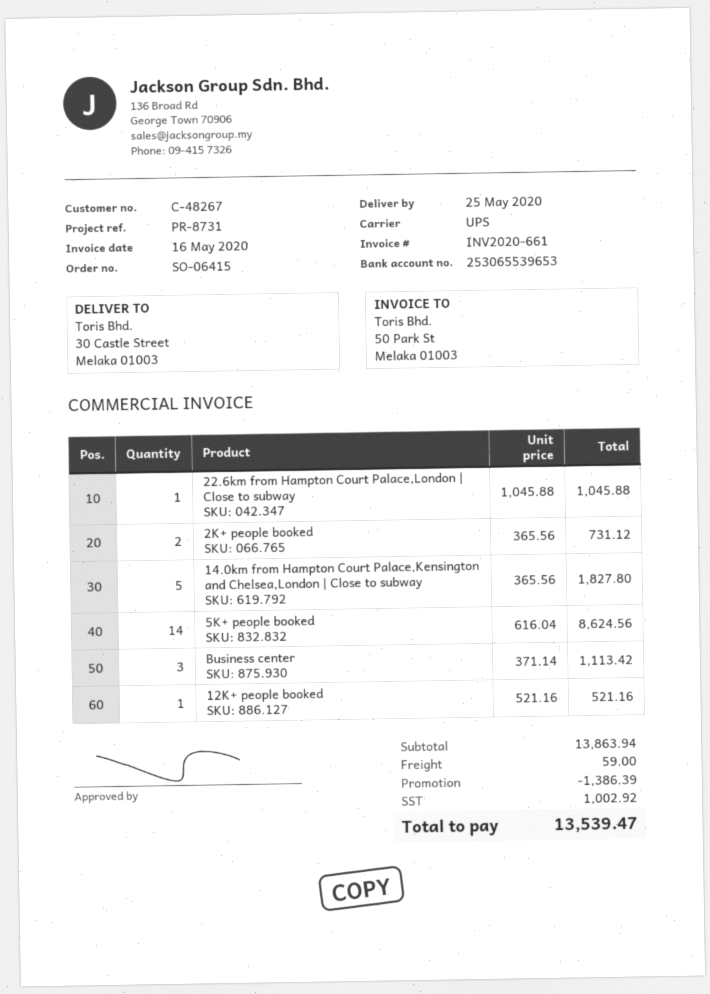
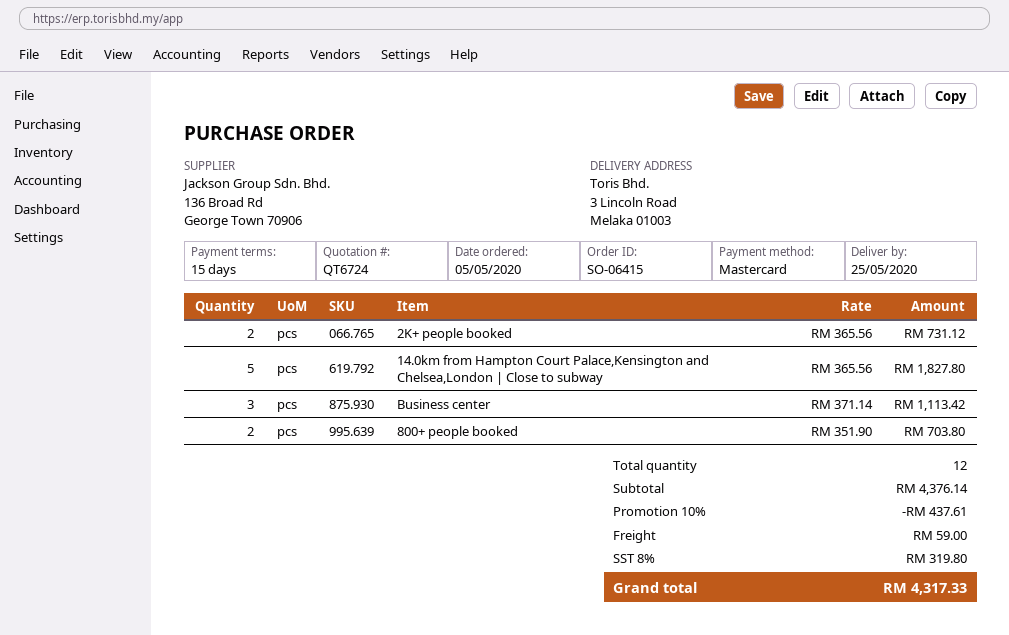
ship to: 30 Castle Street, Melaka 01003 -> 3 Lincoln Road, Melaka 01003
22.6km from Hampton Court Palace,London | Close to subway: 1 x 1045.88 = 1045.88 -> none
5K+ people booked: 14 x 616.04 = 8624.56 -> none
12K+ people booked: 1 x 521.16 = 521.16 -> none
800+ people booked: none -> 2 x 351.90 = 703.80
subtotal: 13863.94 -> 4376.14
discount: 1386.39 -> 437.61
tax: 1002.92 -> 319.80
total: 13539.47 -> 4317.33

